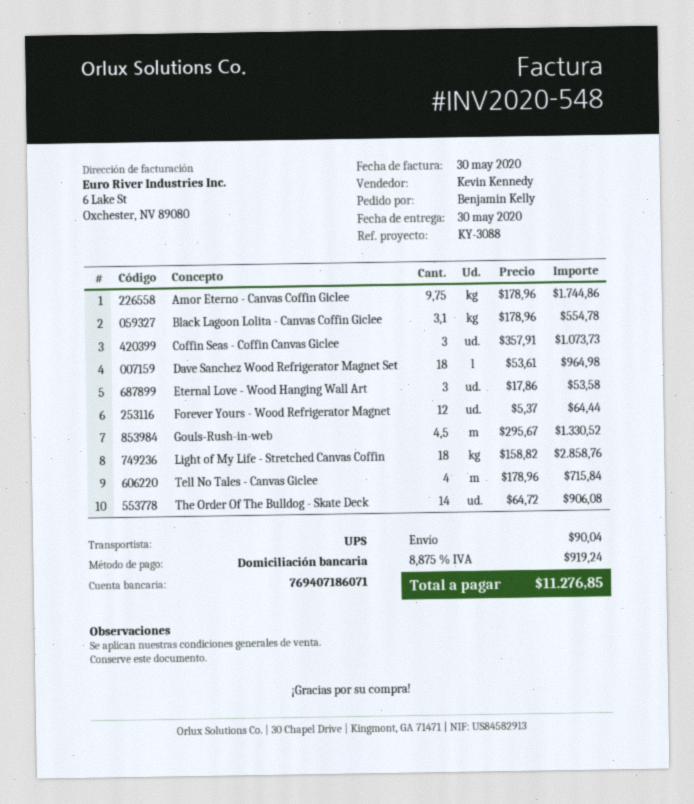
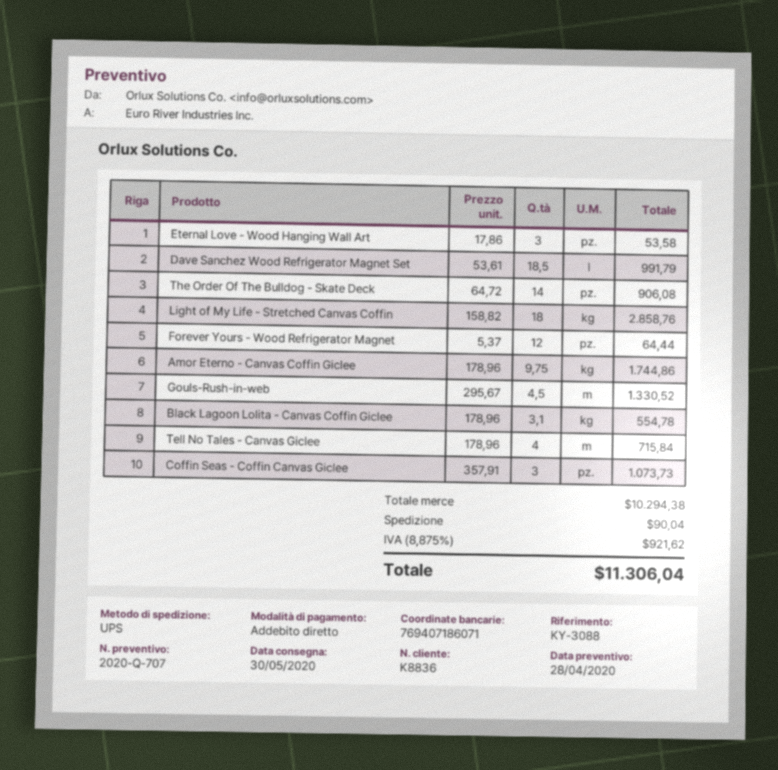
Dave Sanchez Wood Refrigerator Magnet Set: 18 x 53.61 = 964.98 -> 18.5 x 53.61 = 991.79
tax: 8.875% = 919.24 -> 8.875% = 921.62
total: 11276.85 -> 11306.04

